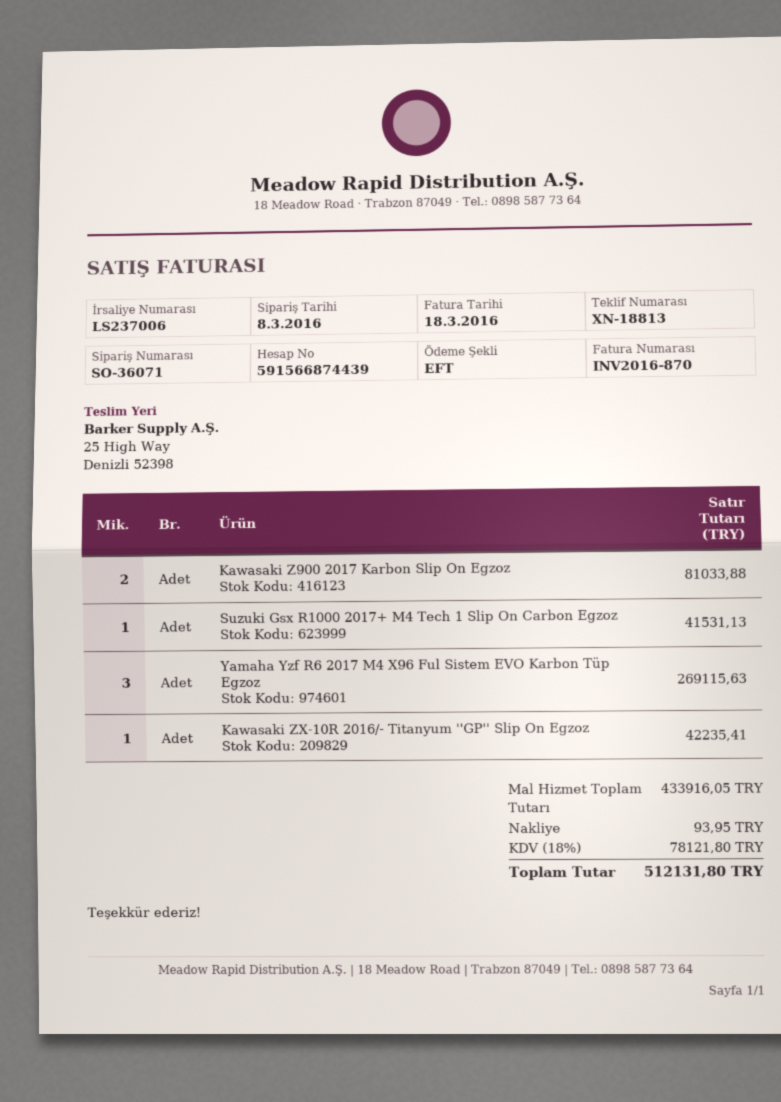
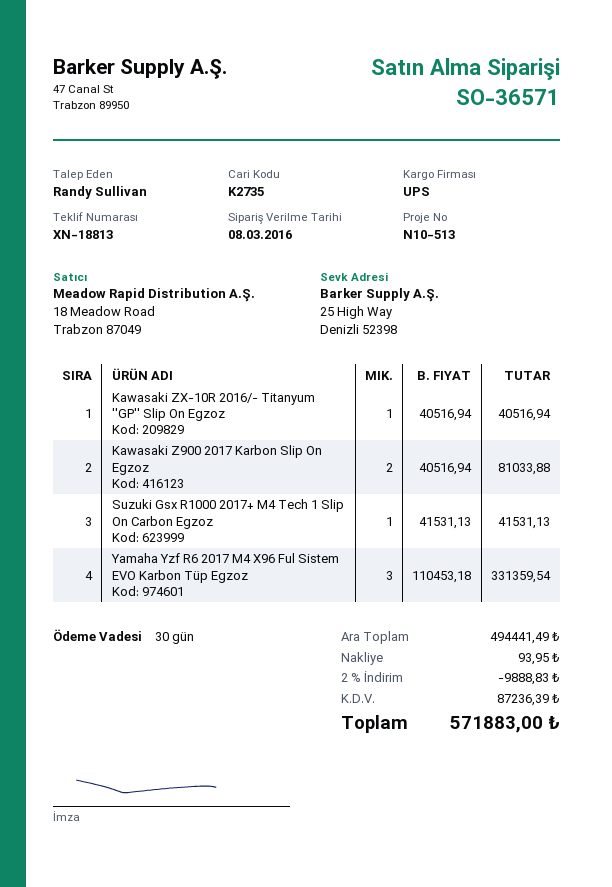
order number: SO-36071 -> SO-36571
Yamaha Yzf R6 2017 M4 X96 Ful Sistem EVO Karbon Tüp Egzoz: 3 for 269115.63 -> 3 for 331359.54
Kawasaki ZX-10R 2016/- Titanyum ''GP'' Slip On Egzoz: 1 for 42235.41 -> 1 for 40516.94
subtotal: 433916.05 -> 494441.49
discount: none -> 2% = 9888.83
tax: 78121.80 -> 87236.39
total: 512131.80 -> 571883.00

